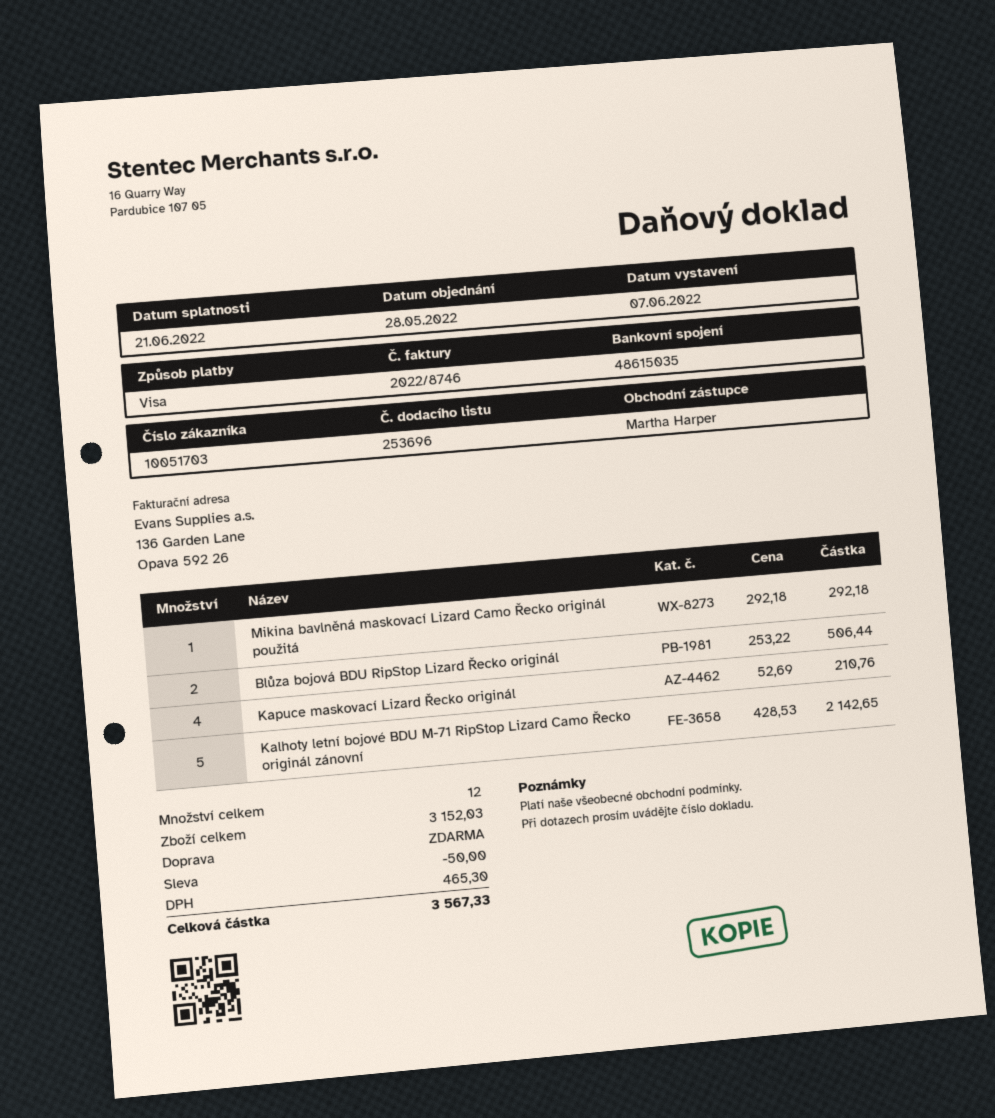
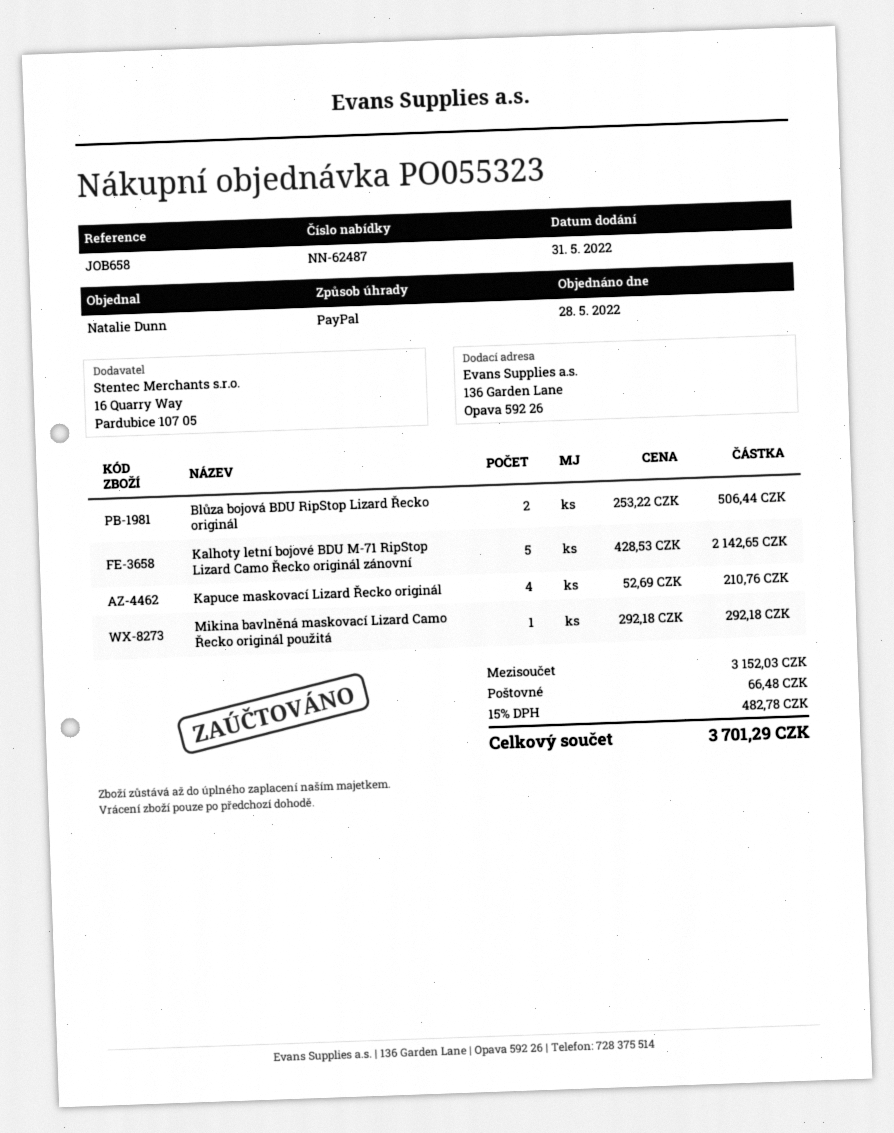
payment method: Visa -> PayPal
discount: 50.00 -> none
shipping: 0.00 -> 66.48
tax: 465.30 -> 482.78
total: 3567.33 -> 3701.29

